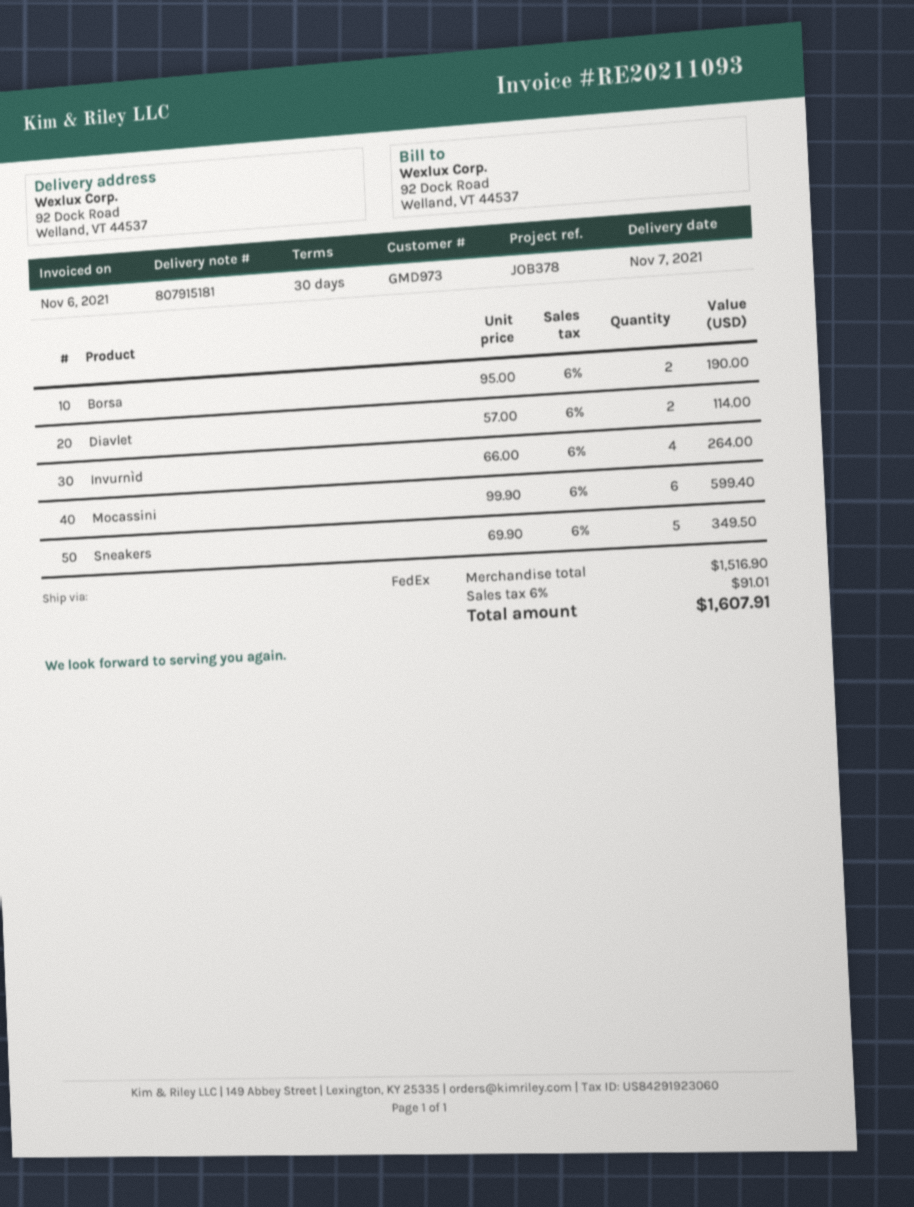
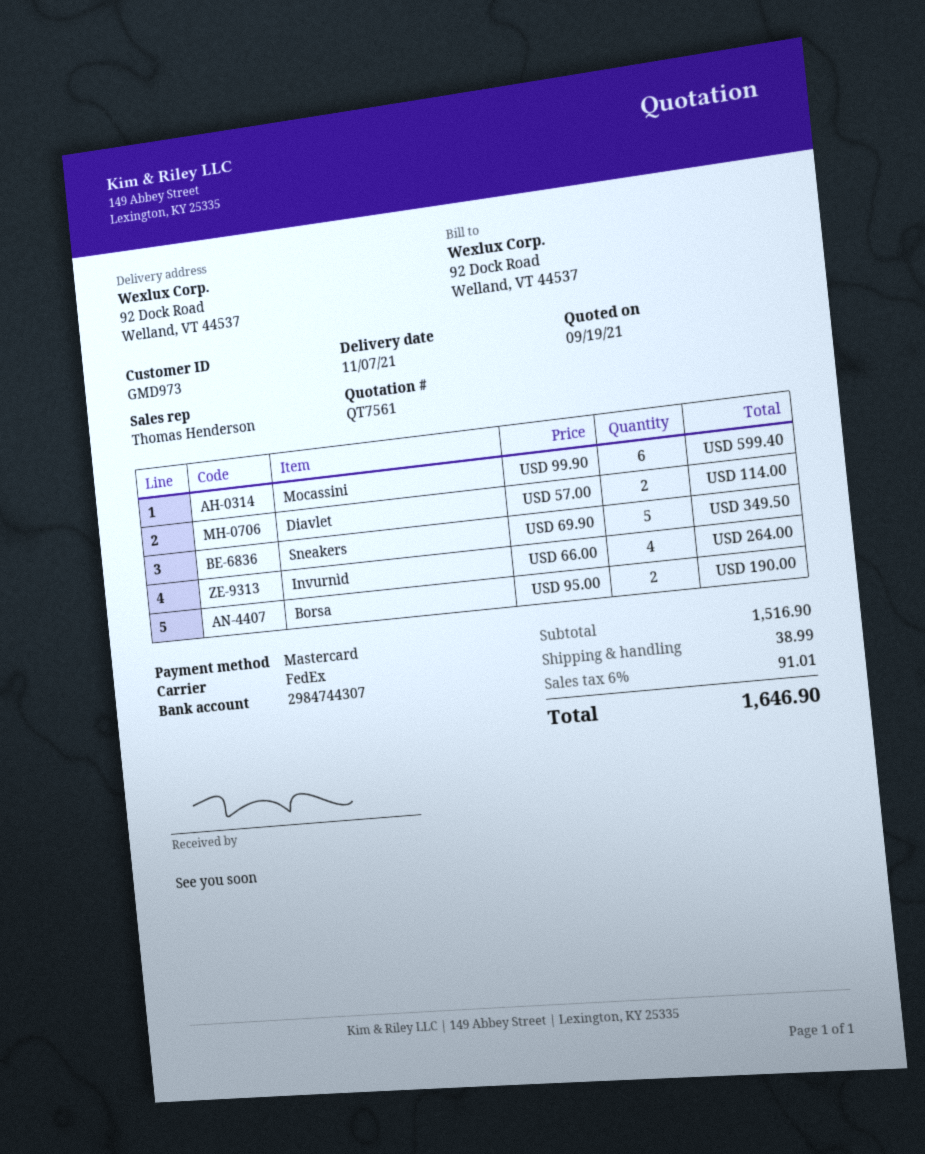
shipping: none -> 38.99
total: 1607.91 -> 1646.90

